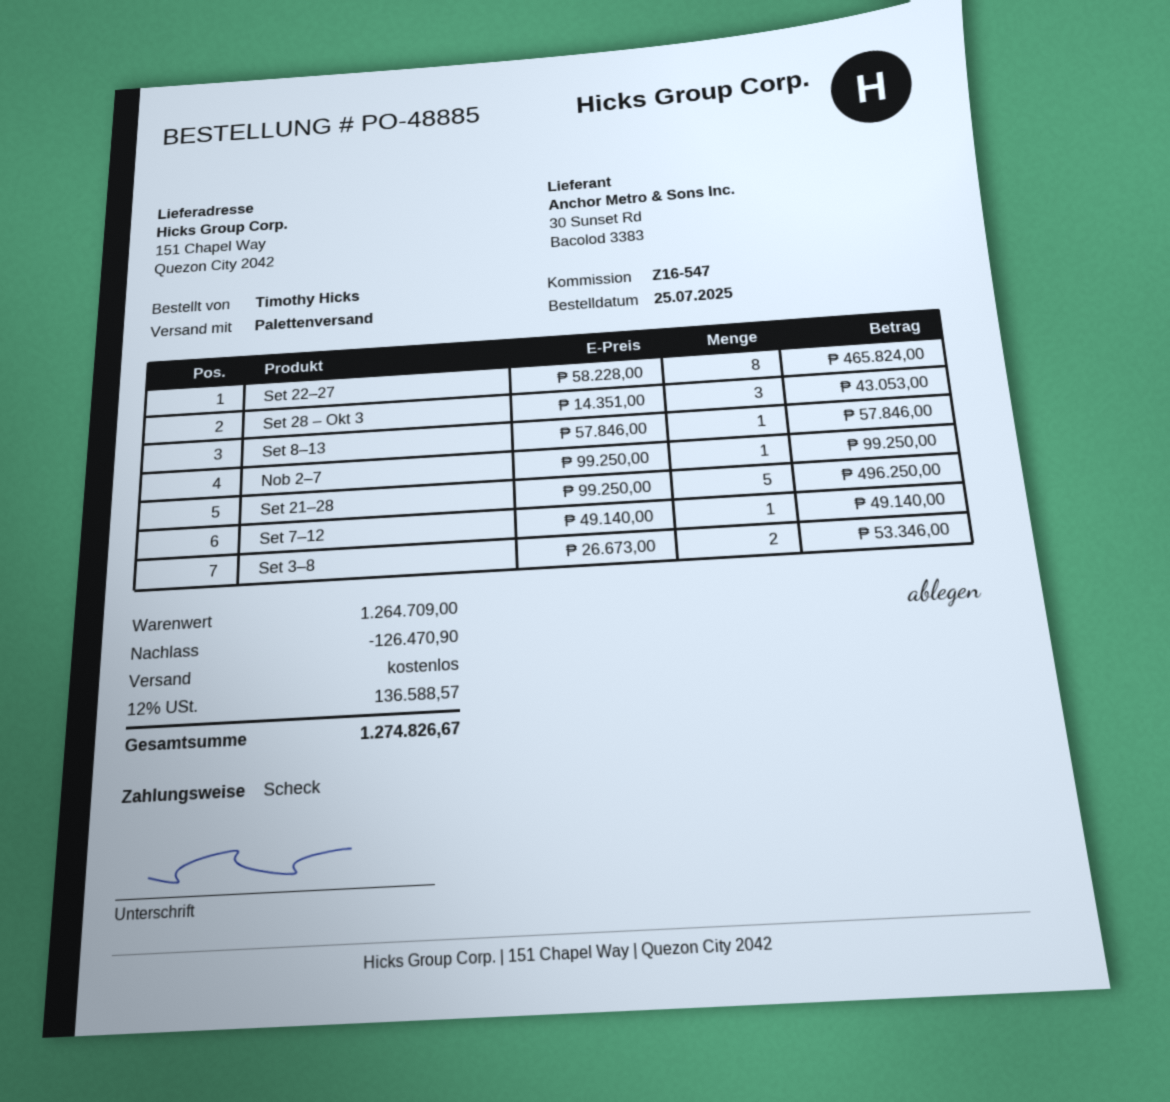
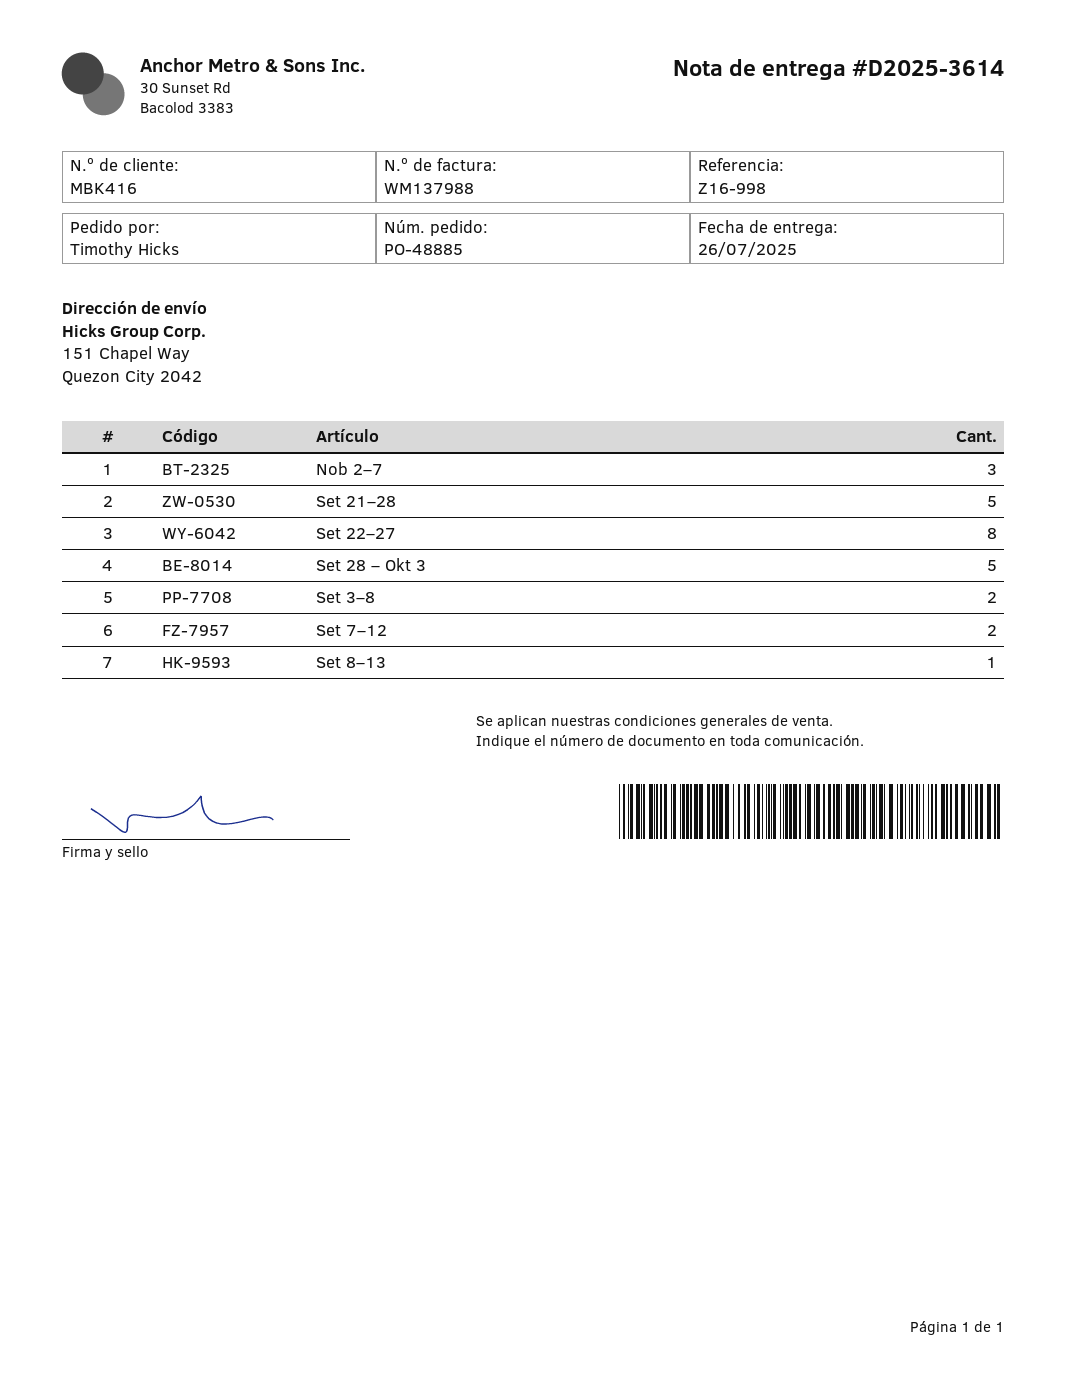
reference: Z16-547 -> Z16-998
Set 28 – Okt 3: 3 -> 5
Nob 2–7: 1 -> 3
Set 7–12: 1 -> 2

